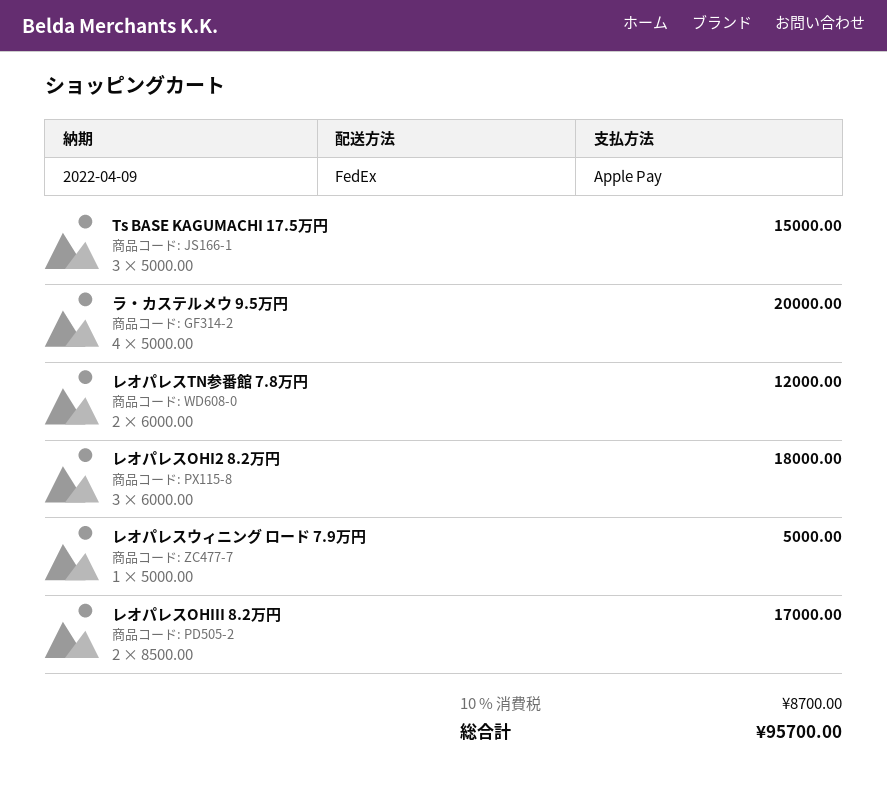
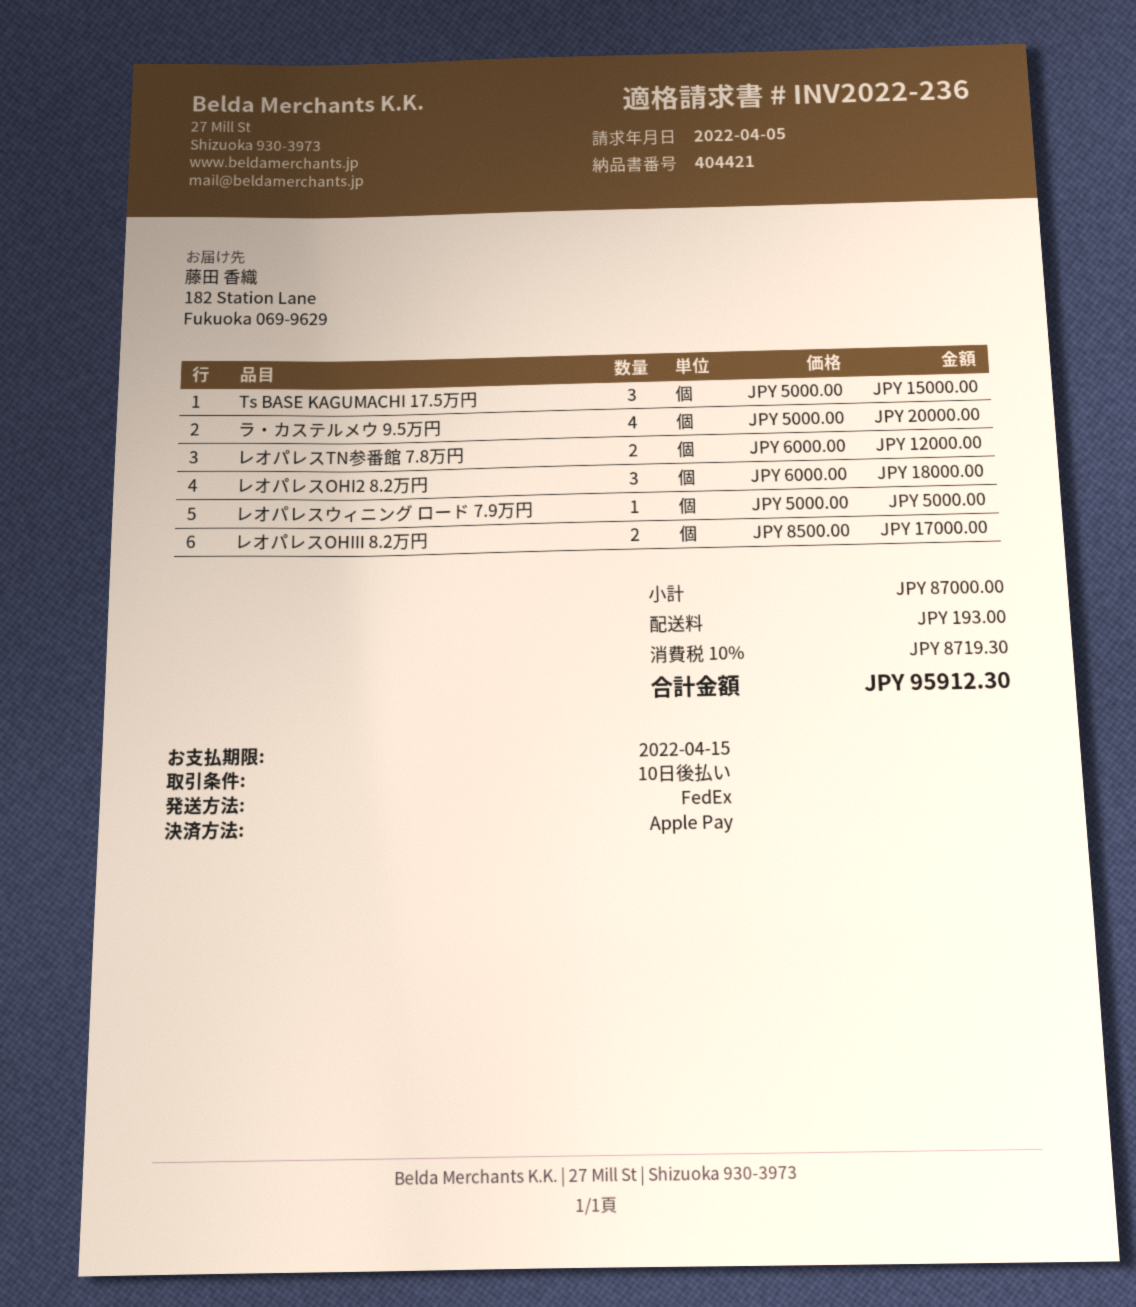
shipping: none -> 193.00
tax: 10% = 8700.00 -> 10% = 8719.30
total: 95700.00 -> 95912.30

